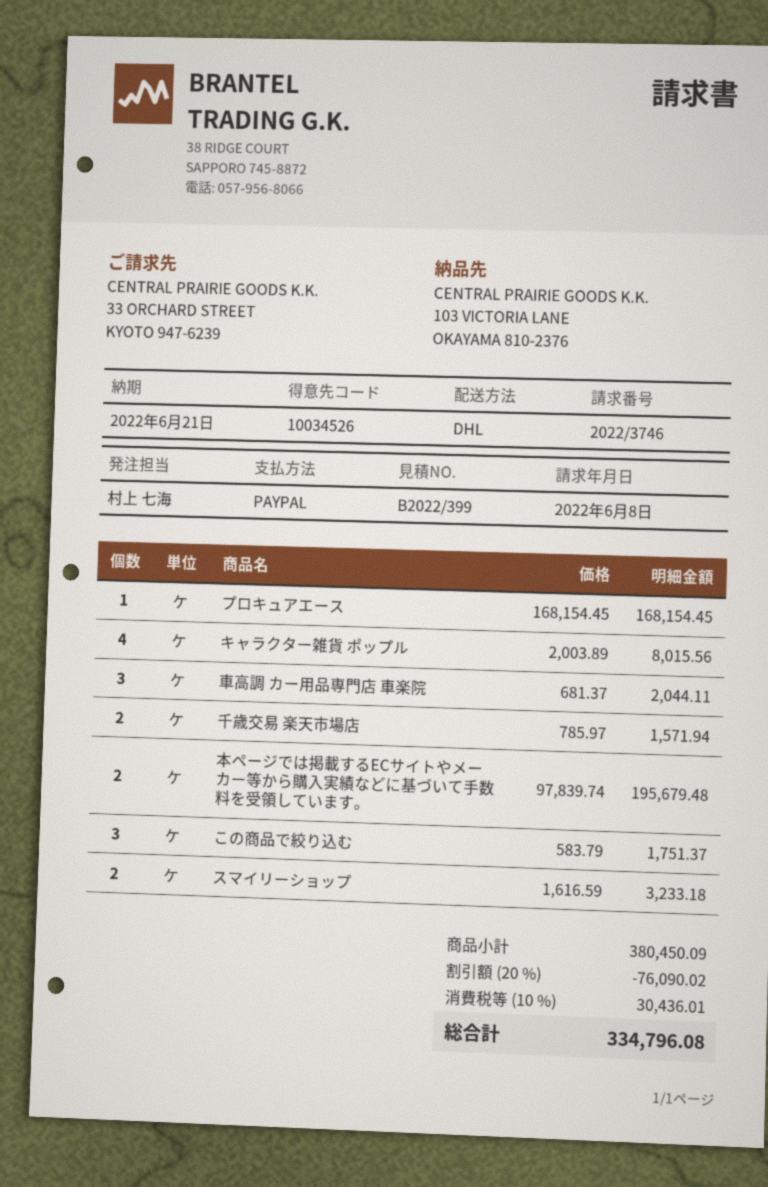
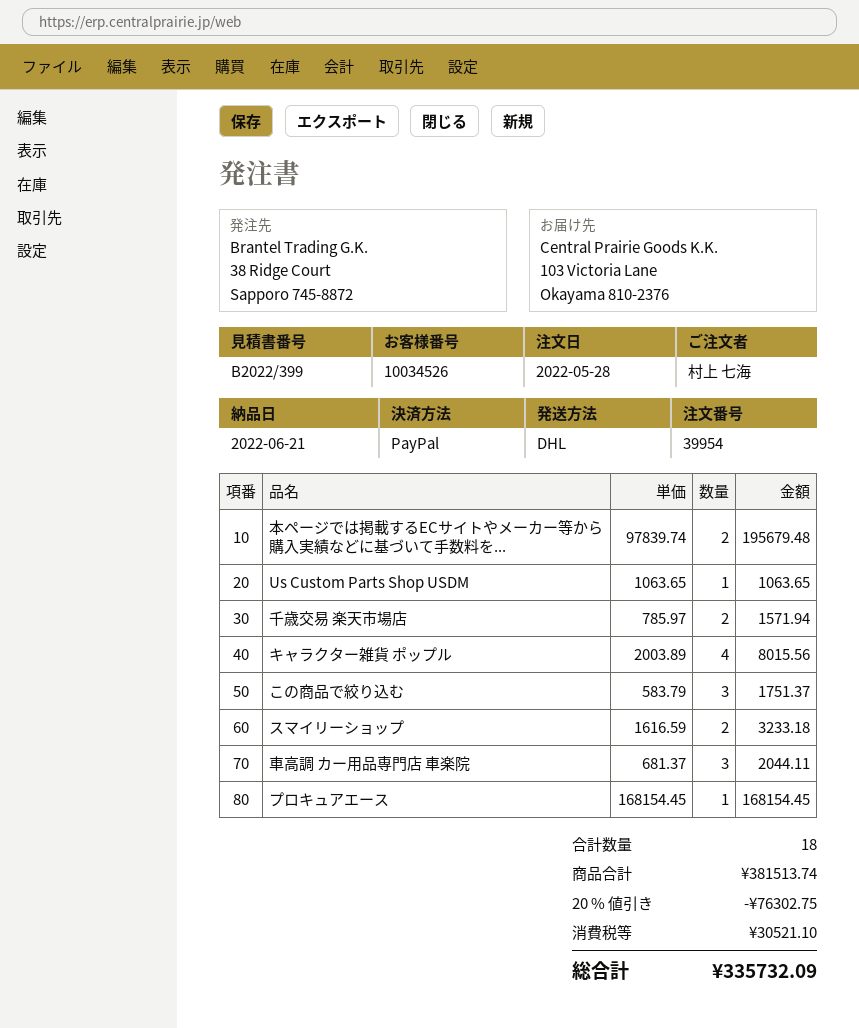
Us Custom Parts Shop USDM: none -> 1 x 1063.65 = 1063.65
subtotal: 380450.09 -> 381513.74
discount: 20% = 76090.02 -> 20% = 76302.75
tax: 30436.01 -> 30521.10
total: 334796.08 -> 335732.09

